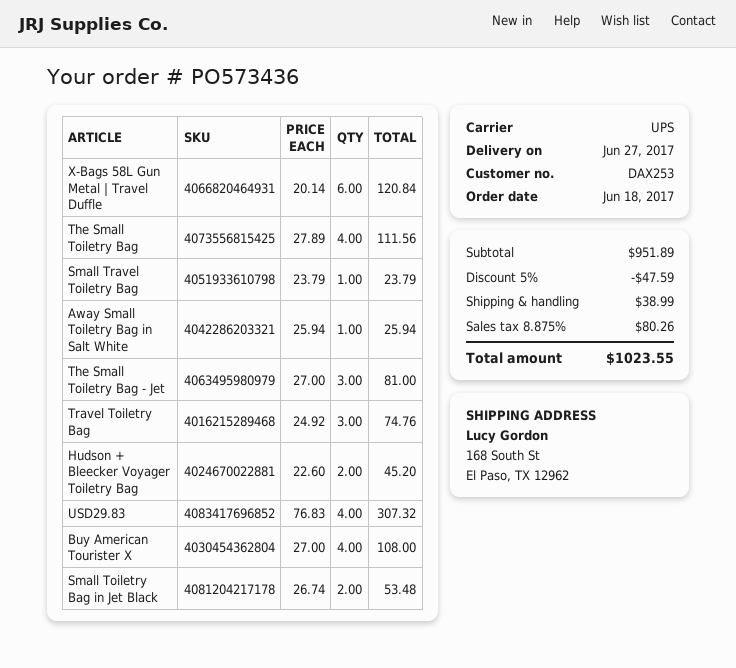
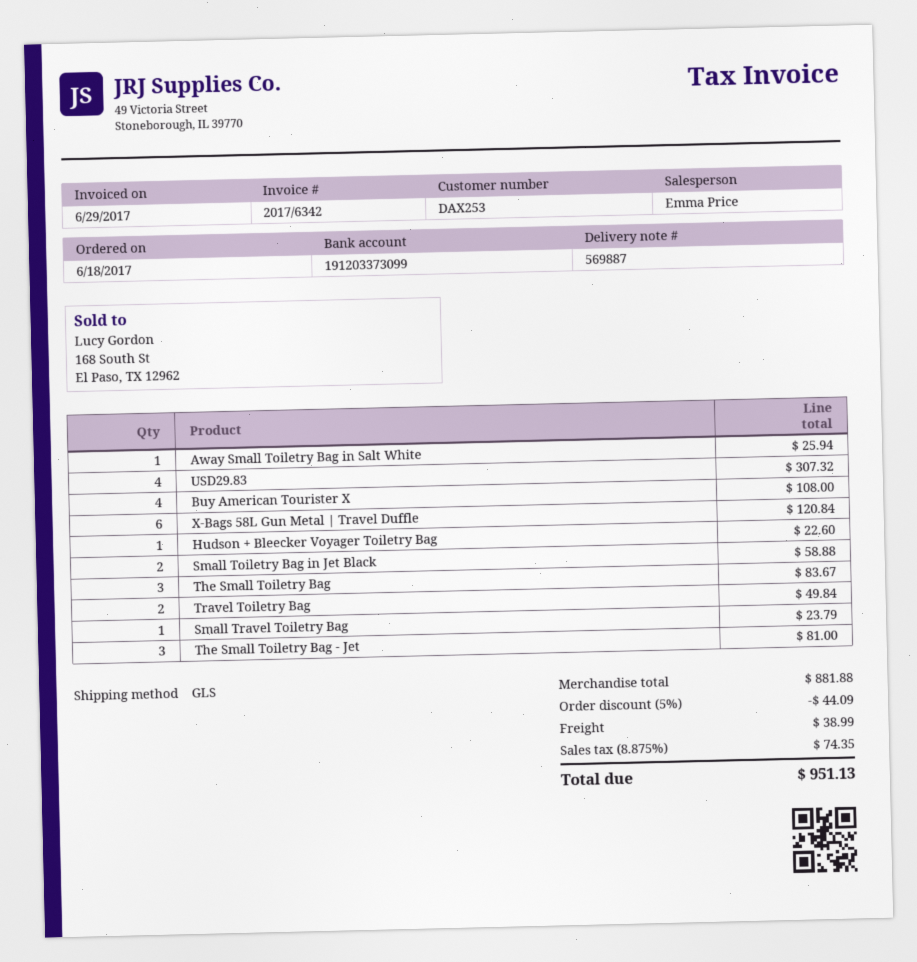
shipping method: UPS -> GLS
The Small Toiletry Bag: 4 for 111.56 -> 3 for 83.67
Travel Toiletry Bag: 3 for 74.76 -> 2 for 49.84
Hudson + Bleecker Voyager Toiletry Bag: 2 for 45.20 -> 1 for 22.60
Small Toiletry Bag in Jet Black: 2 for 53.48 -> 2 for 58.88
subtotal: 951.89 -> 881.88
discount: 5% = 47.59 -> 5% = 44.09
tax: 8.875% = 80.26 -> 8.875% = 74.35
total: 1023.55 -> 951.13

